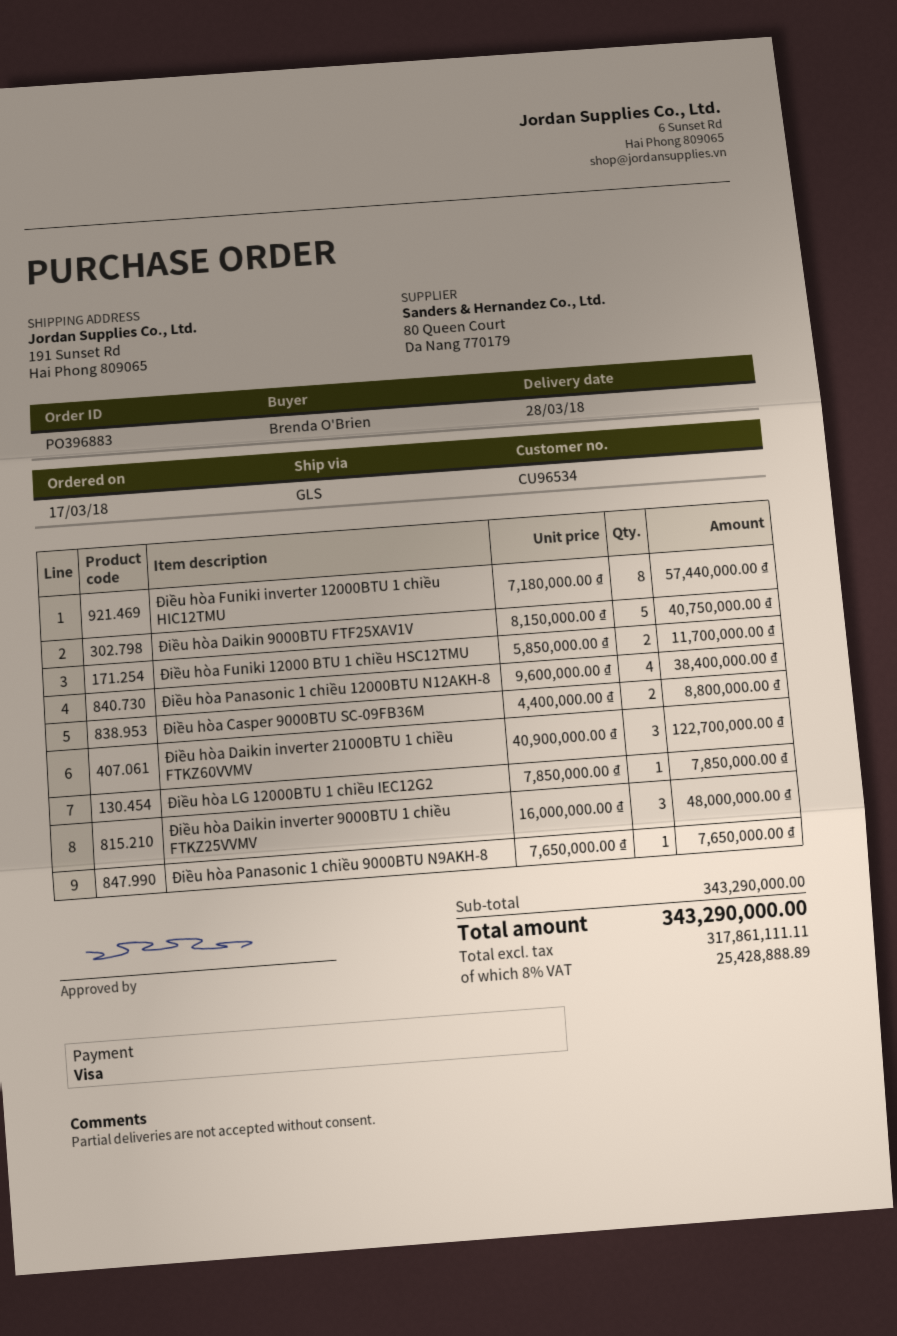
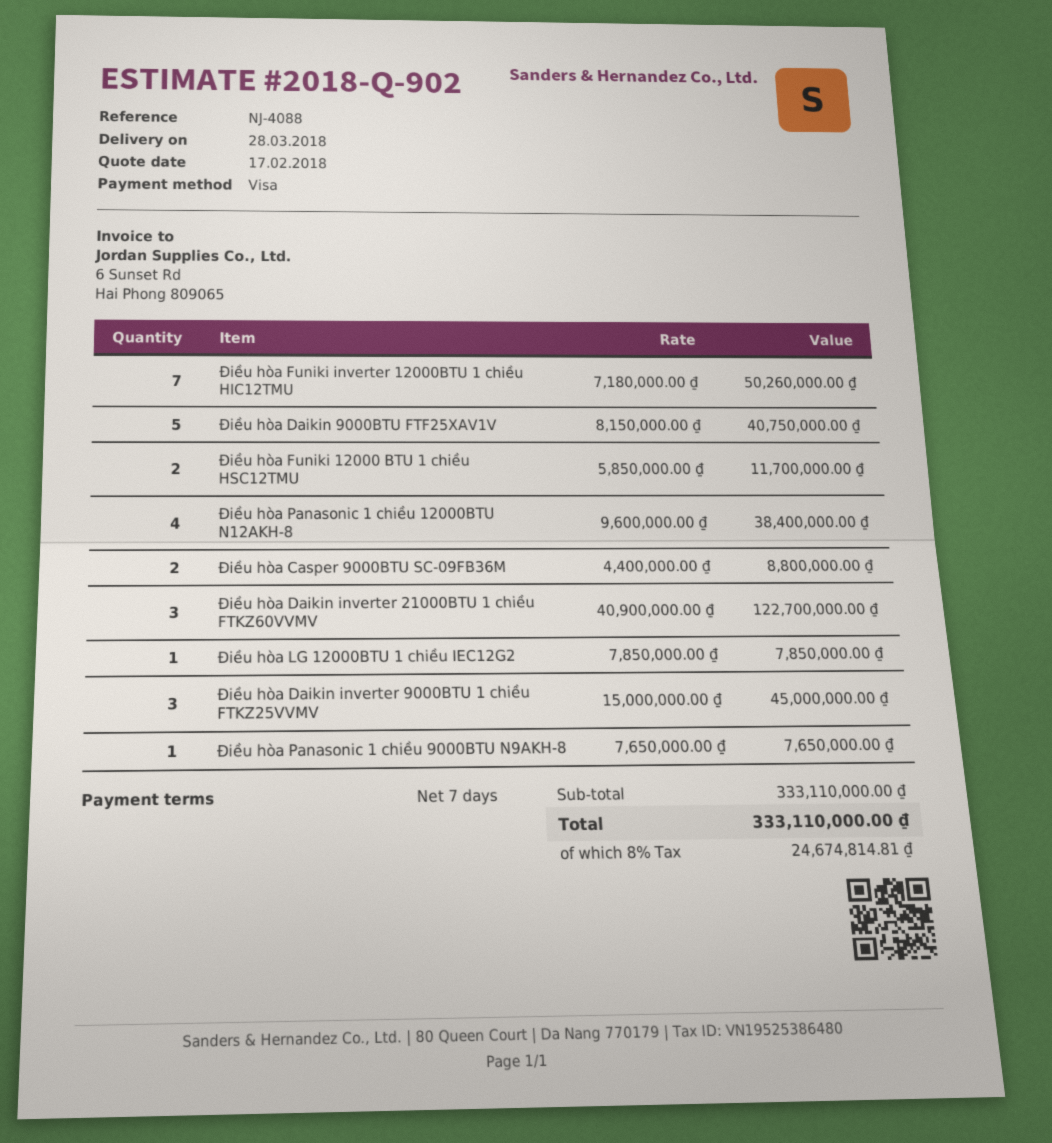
Điều hòa Funiki inverter 12000BTU 1 chiều HIC12TMU: 8 x 7180000.00 = 57440000.00 -> 7 x 7180000.00 = 50260000.00
Điều hòa Daikin inverter 9000BTU 1 chiều FTKZ25VVMV: 3 x 16000000.00 = 48000000.00 -> 3 x 15000000.00 = 45000000.00
subtotal: 343290000.00 -> 333110000.00
tax: 8% = 25428888.89 -> 8% = 24674814.81
total: 343290000.00 -> 333110000.00

